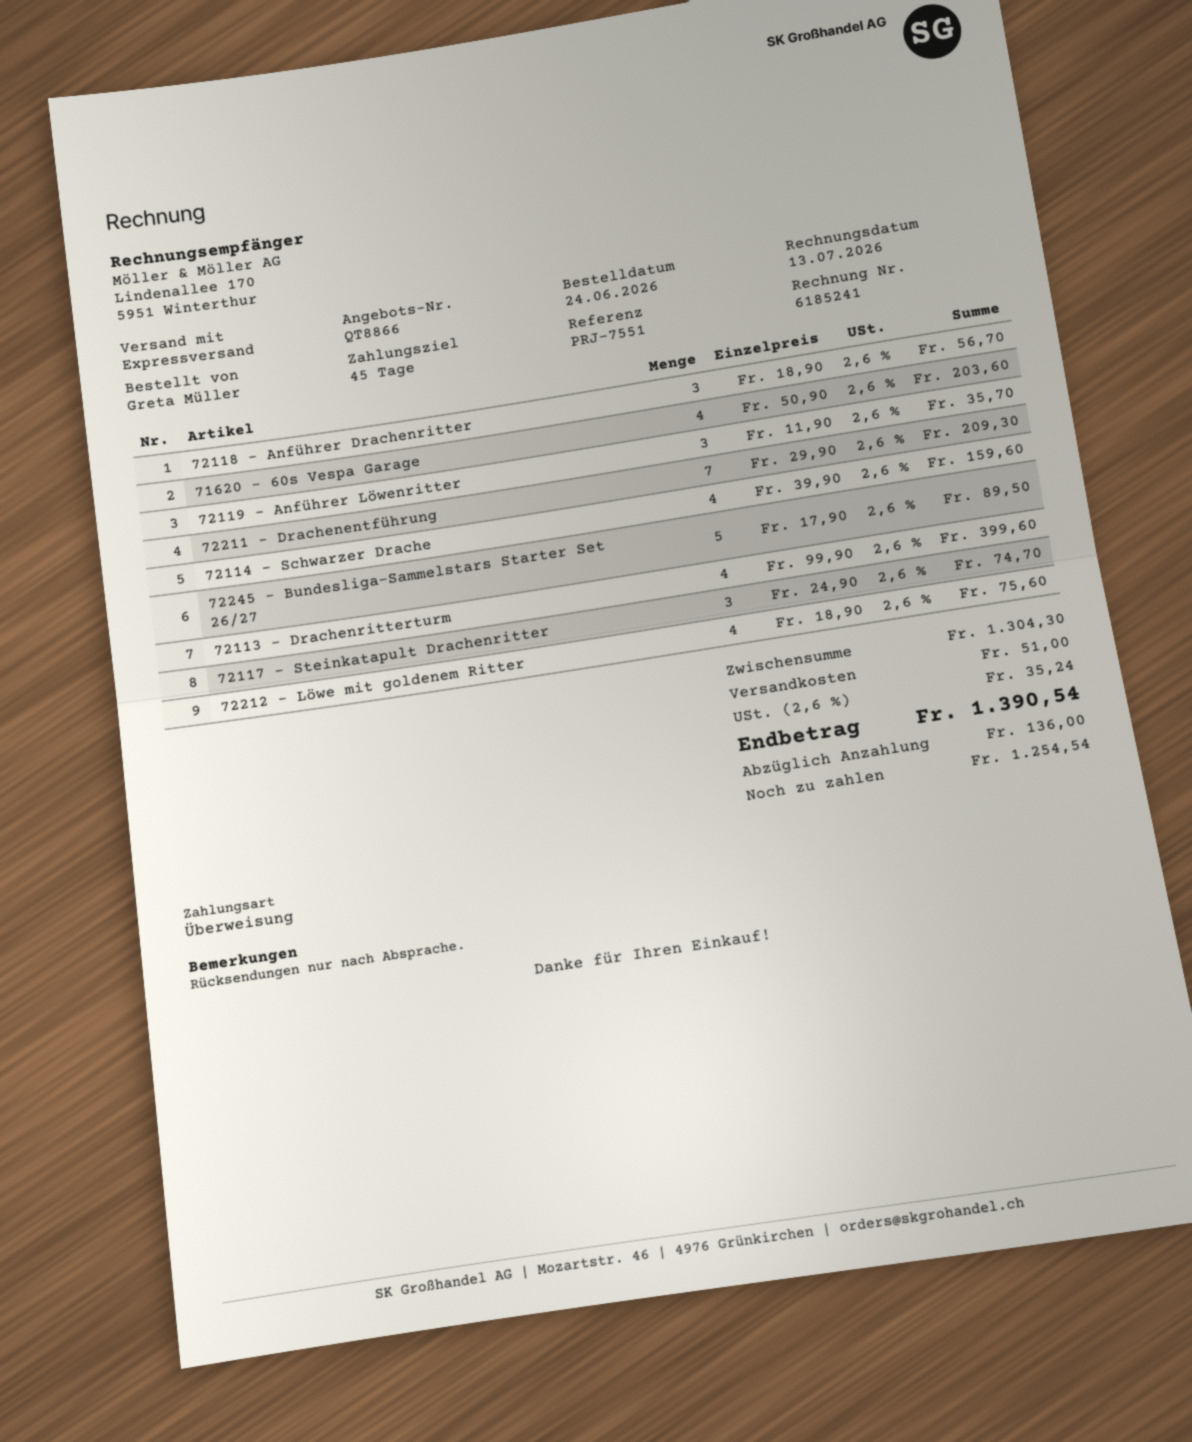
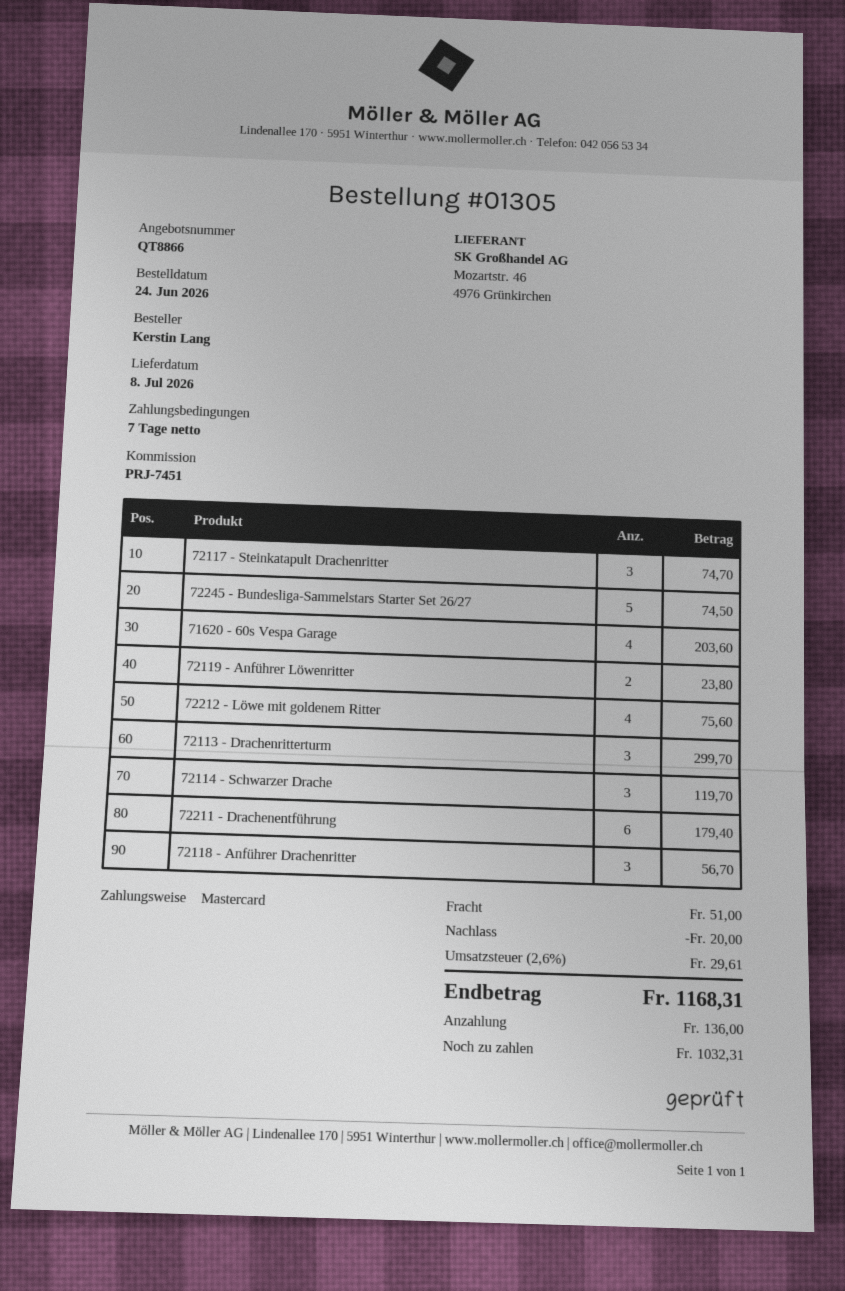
payment terms: 45 days -> 7 days
reference: PRJ-7551 -> PRJ-7451
ordered by: Greta Müller -> Kerstin Lang
payment method: bank transfer -> Mastercard
72119 - Anführer Löwenritter: 3 for 35.70 -> 2 for 23.80
72211 - Drachenentführung: 7 for 209.30 -> 6 for 179.40
72114 - Schwarzer Drache: 4 for 159.60 -> 3 for 119.70
72245 - Bundesliga-Sammelstars Starter Set 26/27: 5 for 89.50 -> 5 for 74.50
72113 - Drachenritterturm: 4 for 399.60 -> 3 for 299.70
discount: none -> 20.00
tax: 2.6% = 35.24 -> 2.6% = 29.61
total: 1390.54 -> 1168.31
balance: 1254.54 -> 1032.31

